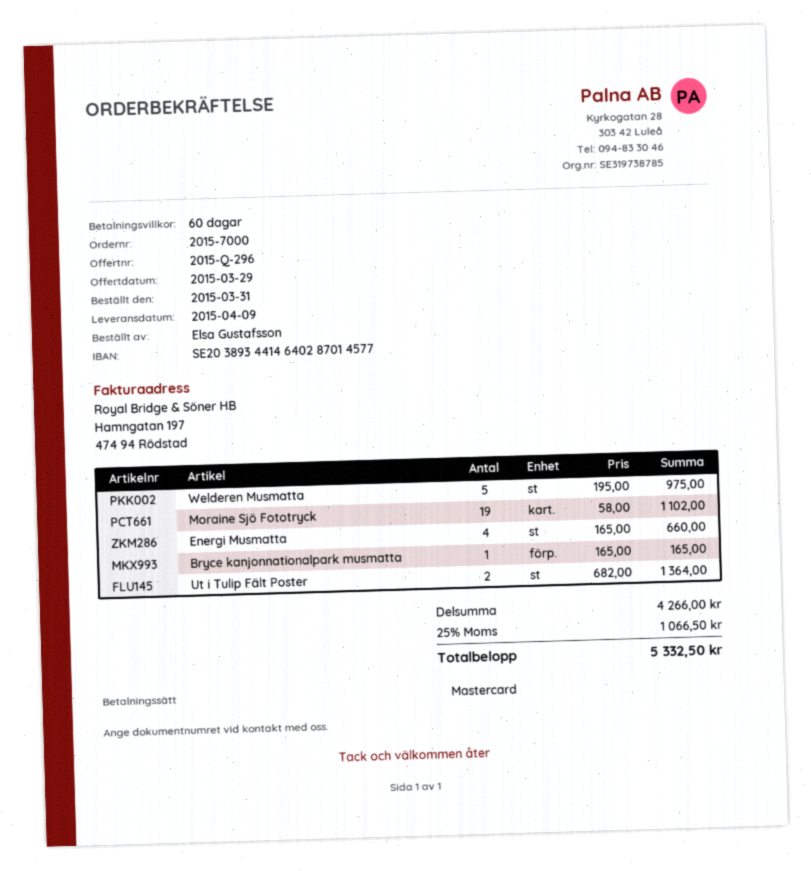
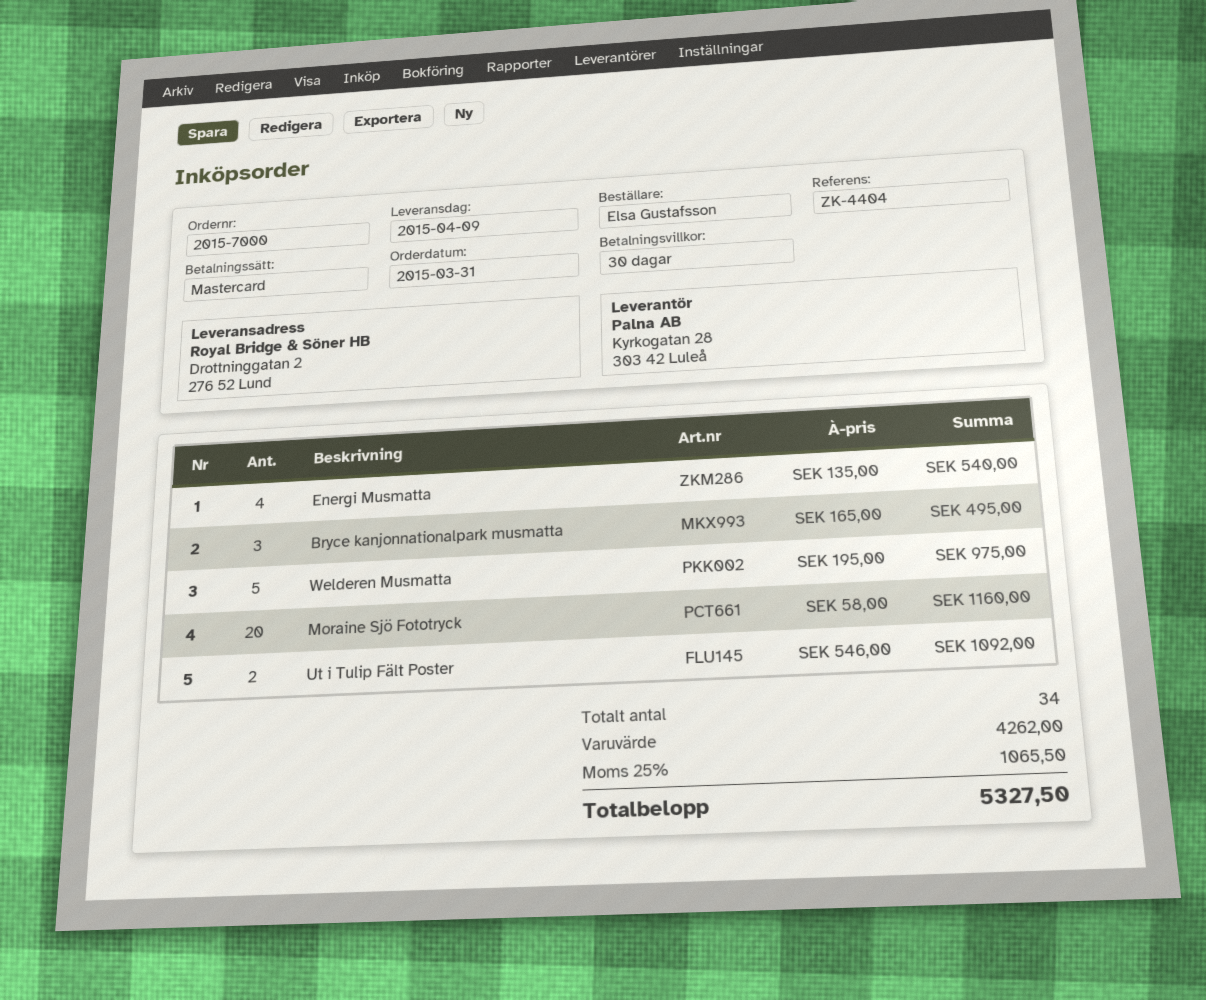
payment terms: 60 days -> 30 days
Moraine Sjö Fototryck: 19 x 58.00 = 1102.00 -> 20 x 58.00 = 1160.00
Energi Musmatta: 4 x 165.00 = 660.00 -> 4 x 135.00 = 540.00
Bryce kanjonnationalpark musmatta: 1 x 165.00 = 165.00 -> 3 x 165.00 = 495.00
Ut i Tulip Fält Poster: 2 x 682.00 = 1364.00 -> 2 x 546.00 = 1092.00
subtotal: 4266.00 -> 4262.00
tax: 25% = 1066.50 -> 25% = 1065.50
total: 5332.50 -> 5327.50

